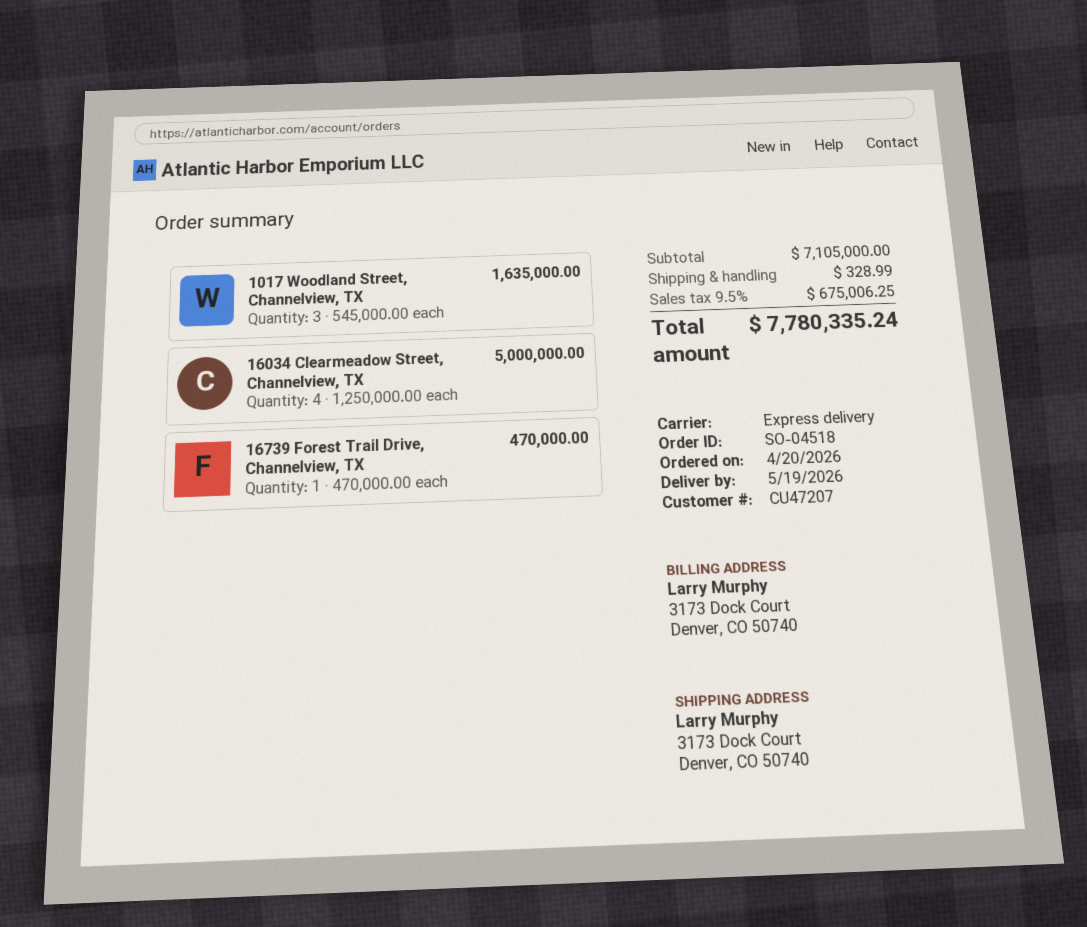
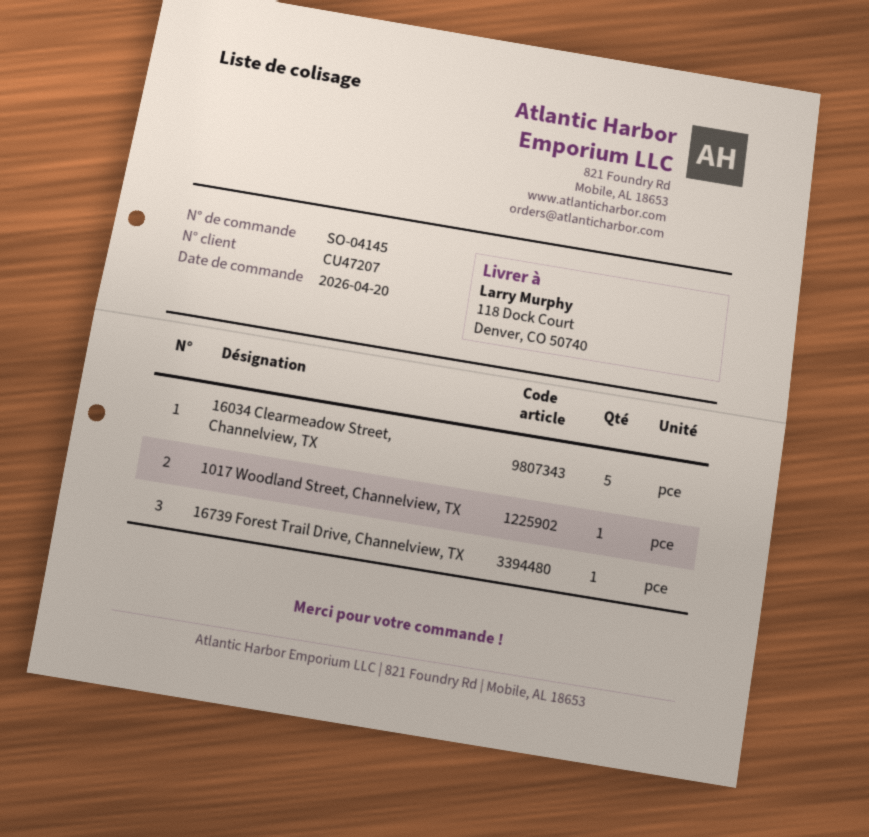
order number: SO-04518 -> SO-04145
ship to: 3173 Dock Court, Denver, CO 50740 -> 118 Dock Court, Denver, CO 50740
1017 Woodland Street, Channelview, TX: 3 -> 1
16034 Clearmeadow Street, Channelview, TX: 4 -> 5

